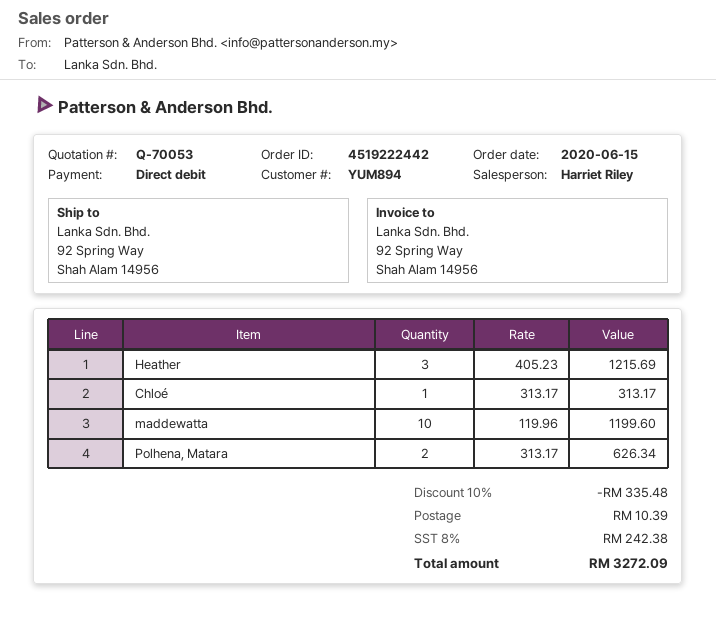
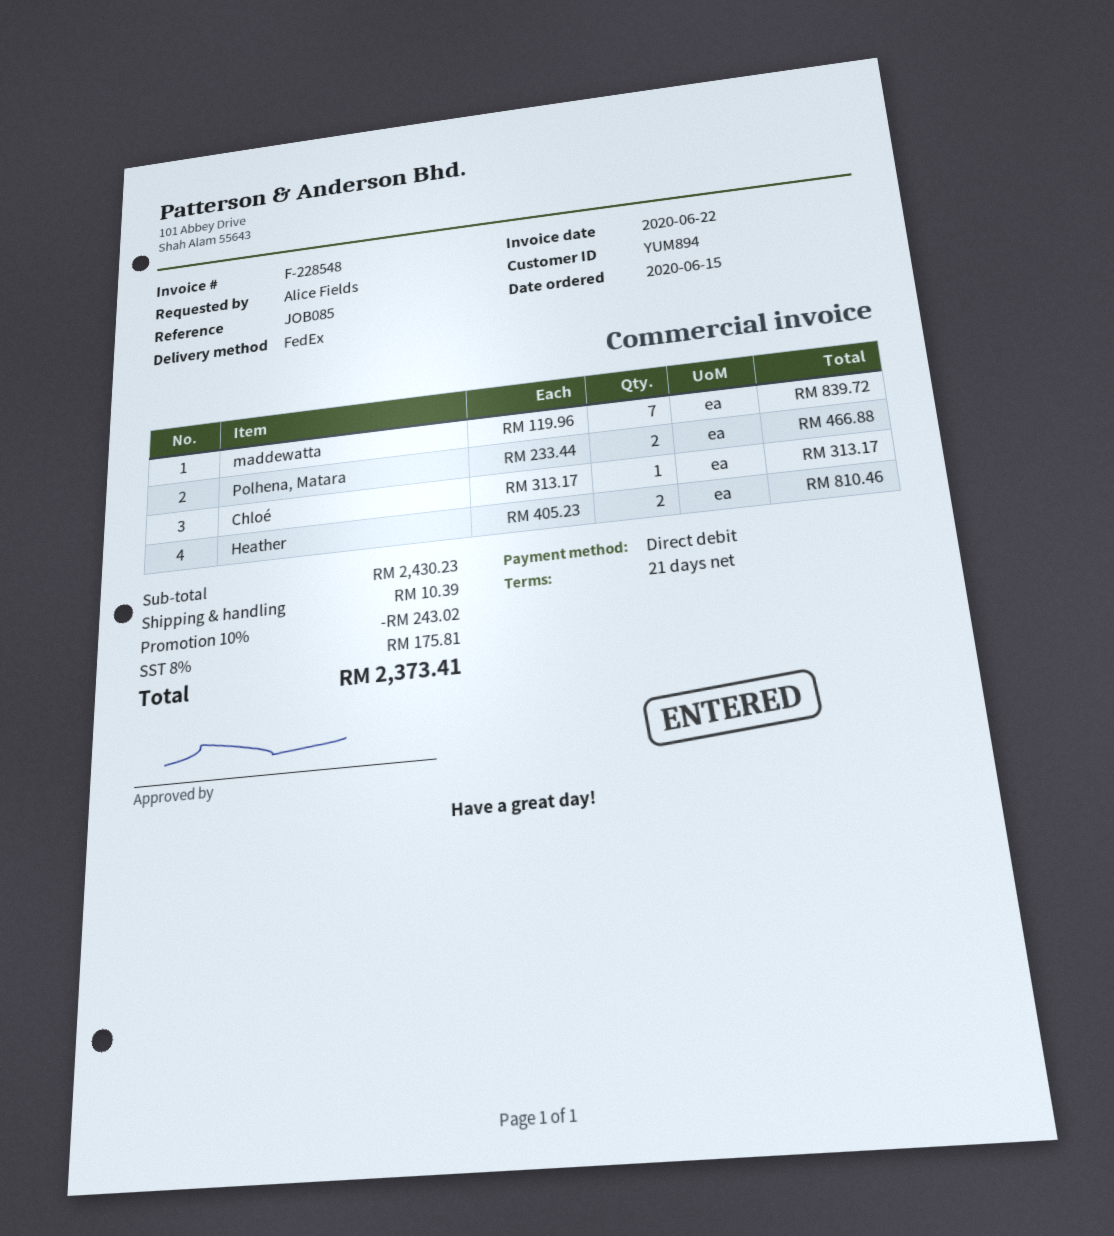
Heather: 3 x 405.23 = 1215.69 -> 2 x 405.23 = 810.46
maddewatta: 10 x 119.96 = 1199.60 -> 7 x 119.96 = 839.72
Polhena, Matara: 2 x 313.17 = 626.34 -> 2 x 233.44 = 466.88
discount: 10% = 335.48 -> 10% = 243.02
tax: 8% = 242.38 -> 8% = 175.81
total: 3272.09 -> 2373.41

